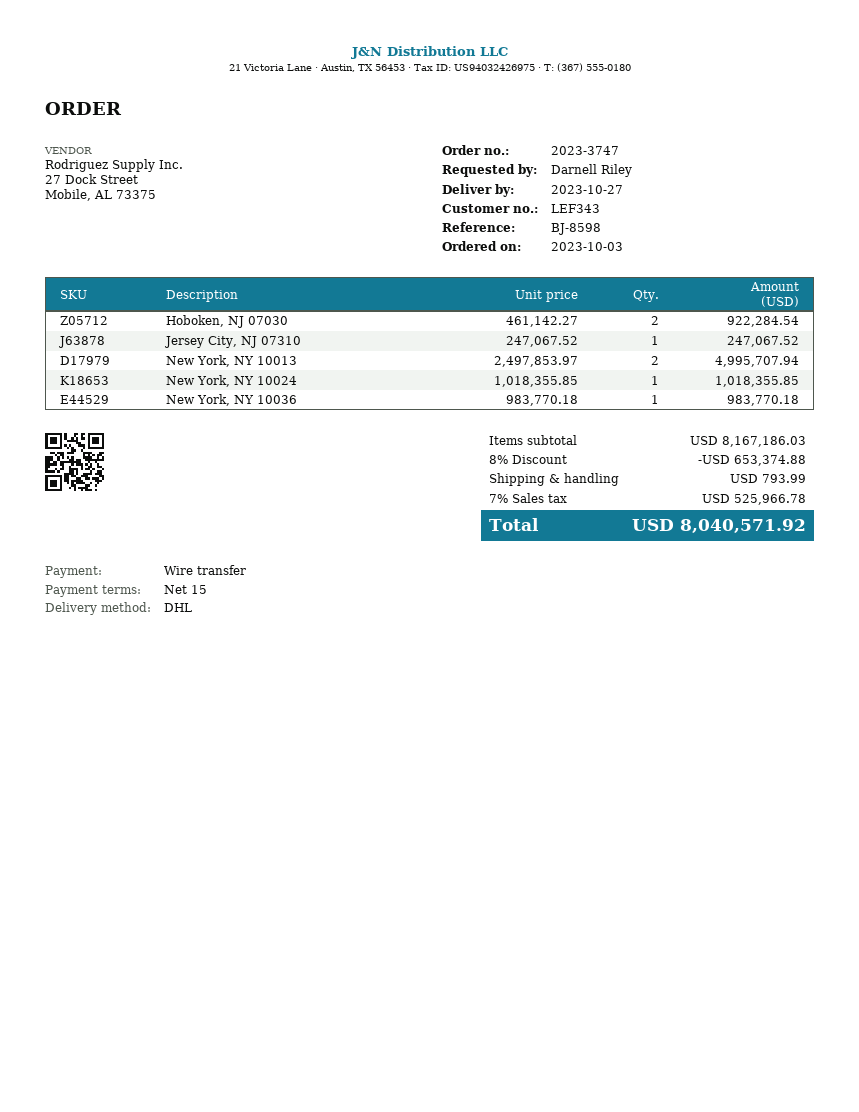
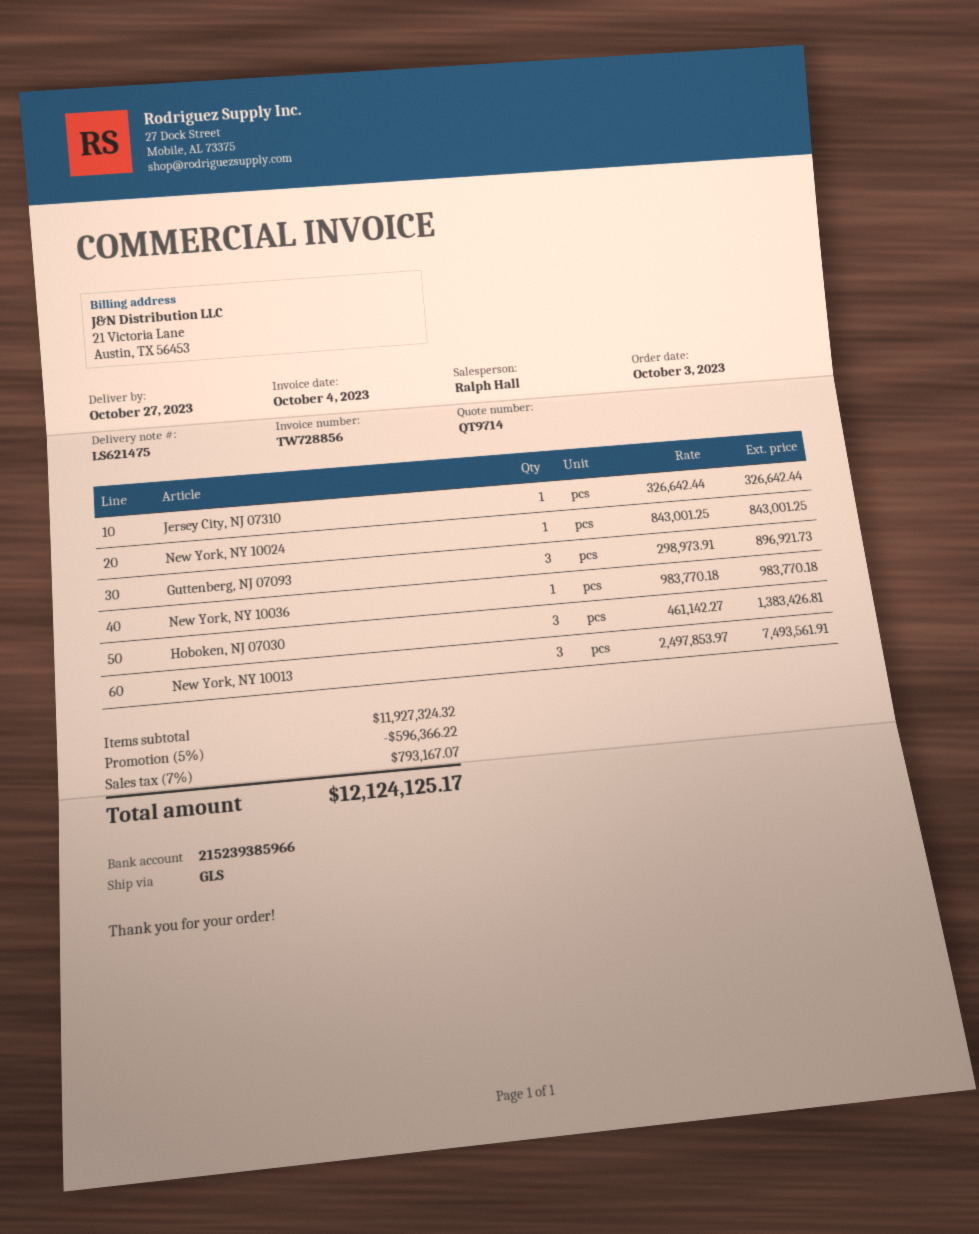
shipping method: DHL -> GLS
Hoboken, NJ 07030: 2 x 461142.27 = 922284.54 -> 3 x 461142.27 = 1383426.81
Jersey City, NJ 07310: 1 x 247067.52 = 247067.52 -> 1 x 326642.44 = 326642.44
New York, NY 10013: 2 x 2497853.97 = 4995707.94 -> 3 x 2497853.97 = 7493561.91
New York, NY 10024: 1 x 1018355.85 = 1018355.85 -> 1 x 843001.25 = 843001.25
Guttenberg, NJ 07093: none -> 3 x 298973.91 = 896921.73
subtotal: 8167186.03 -> 11927324.32
discount: 8% = 653374.88 -> 5% = 596366.22
shipping: 793.99 -> none
tax: 7% = 525966.78 -> 7% = 793167.07
total: 8040571.92 -> 12124125.17

